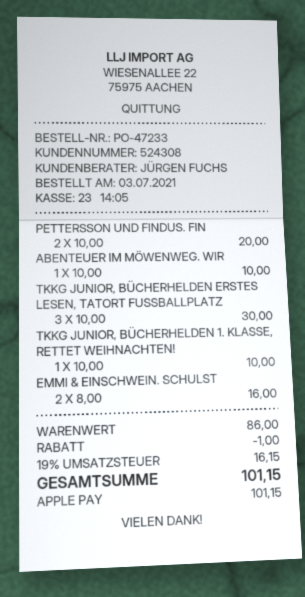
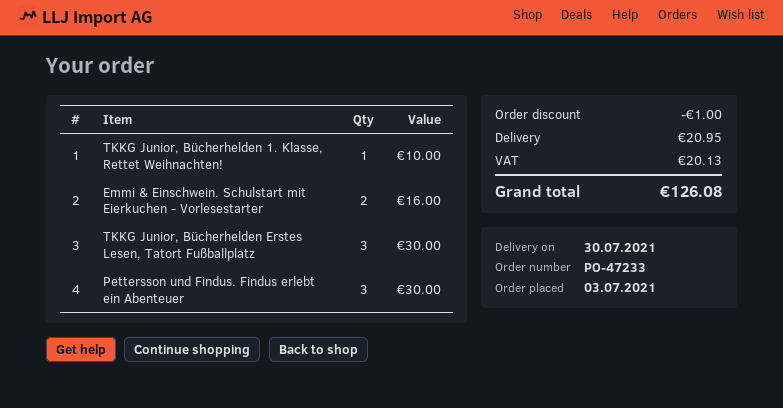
PETTERSSON UND FINDUS. FIN: 2 for 20.00 -> 3 for 30.00
ABENTEUER IM MÖWENWEG. WIR: 1 for 10.00 -> none
shipping: none -> 20.95
tax: 16.15 -> 20.13
total: 101.15 -> 126.08

